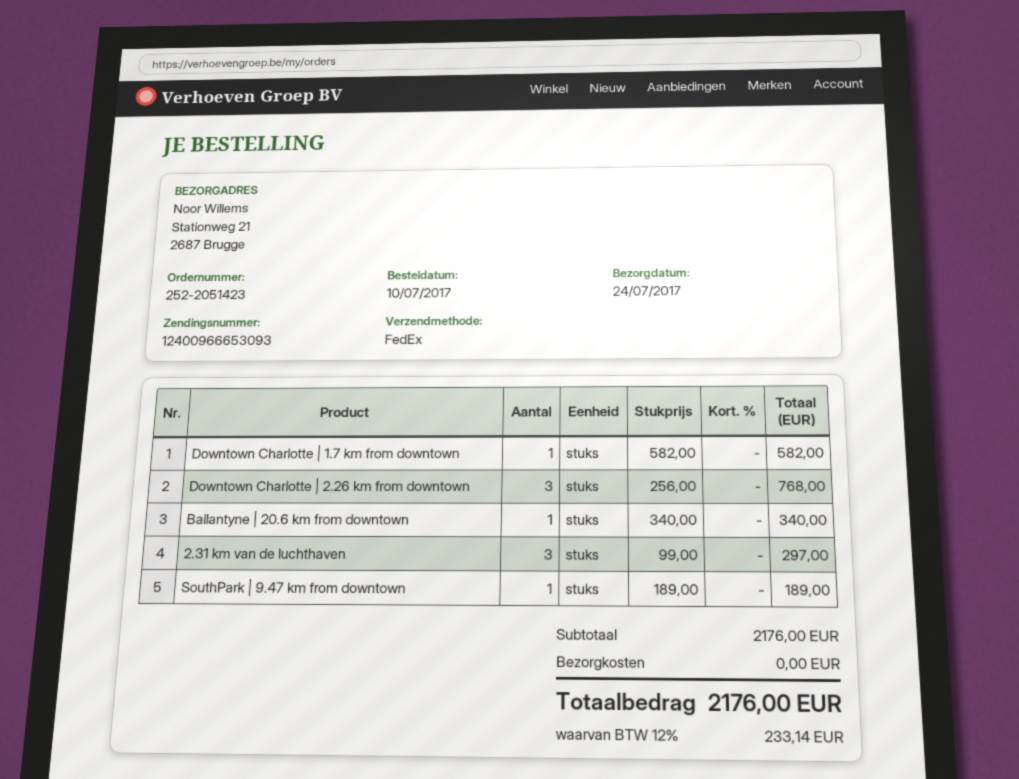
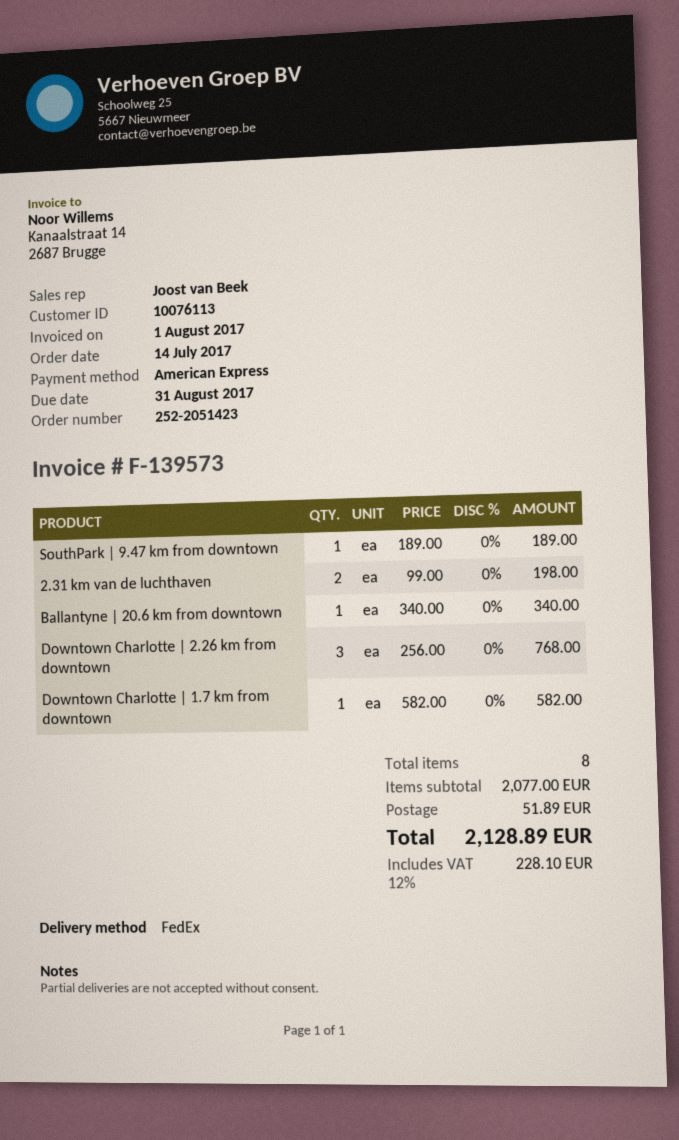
order date: 2017-07-10 -> 2017-07-14
2.31 km van de luchthaven: 3 x 99.00 = 297.00 -> 2 x 99.00 = 198.00
subtotal: 2176.00 -> 2077.00
shipping: 0.00 -> 51.89
tax: 12% = 233.14 -> 12% = 228.10
total: 2176.00 -> 2128.89

